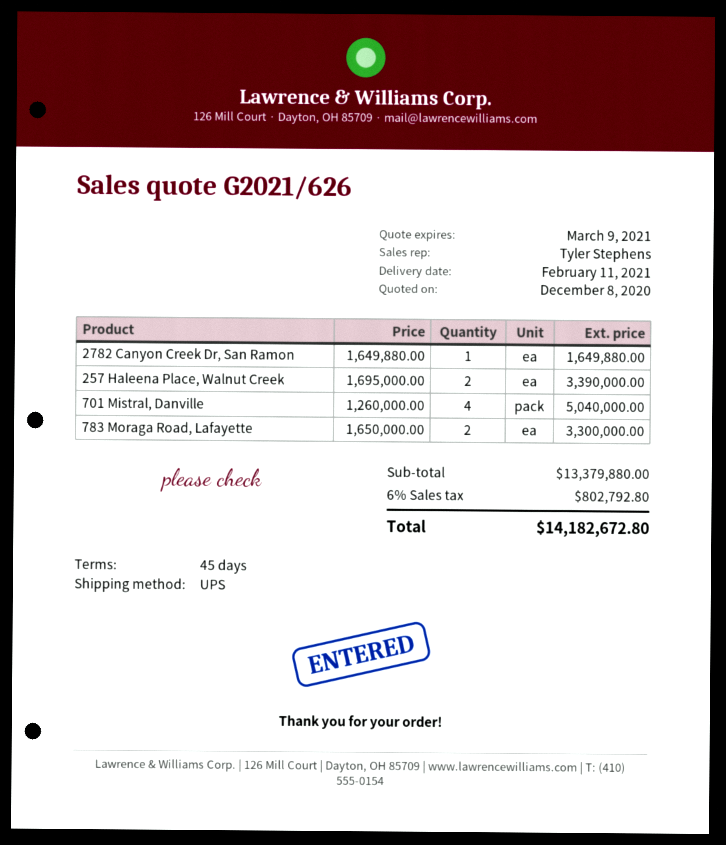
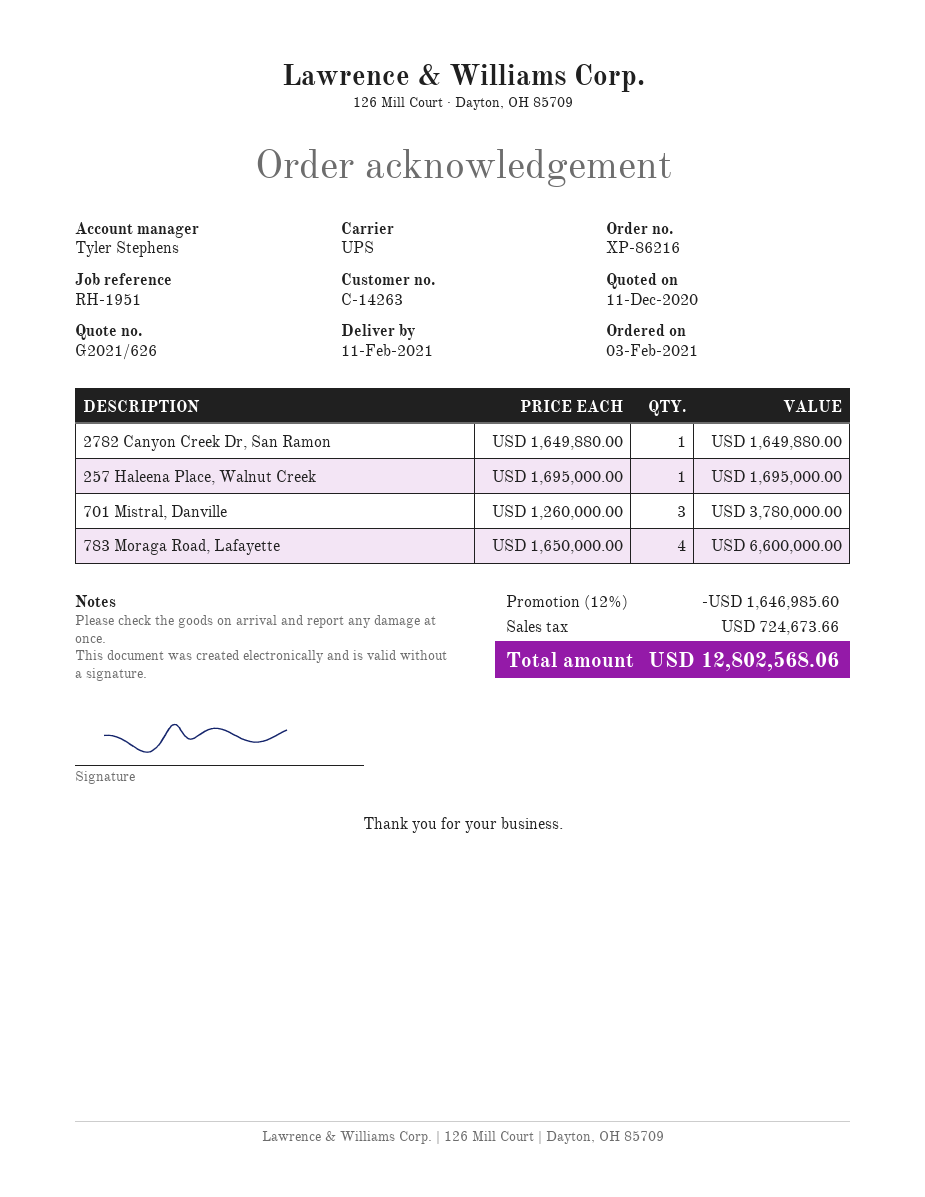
quote date: 2020-12-08 -> 2020-12-11
257 Haleena Place, Walnut Creek: 2 x 1695000.00 = 3390000.00 -> 1 x 1695000.00 = 1695000.00
701 Mistral, Danville: 4 x 1260000.00 = 5040000.00 -> 3 x 1260000.00 = 3780000.00
783 Moraga Road, Lafayette: 2 x 1650000.00 = 3300000.00 -> 4 x 1650000.00 = 6600000.00
discount: none -> 12% = 1646985.60
tax: 802792.80 -> 724673.66
total: 14182672.80 -> 12802568.06

